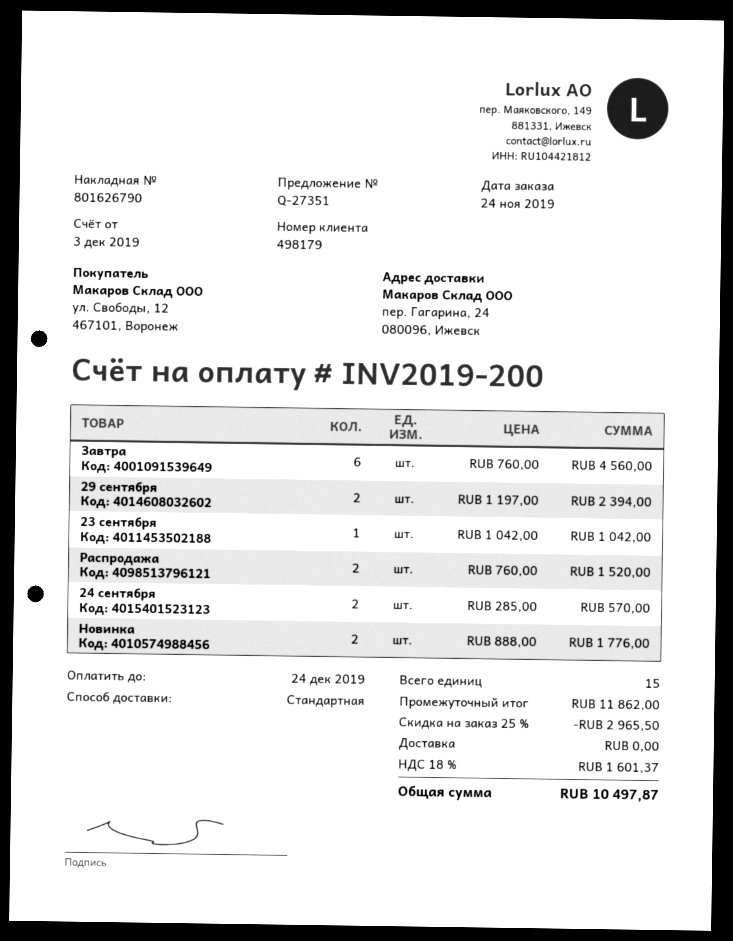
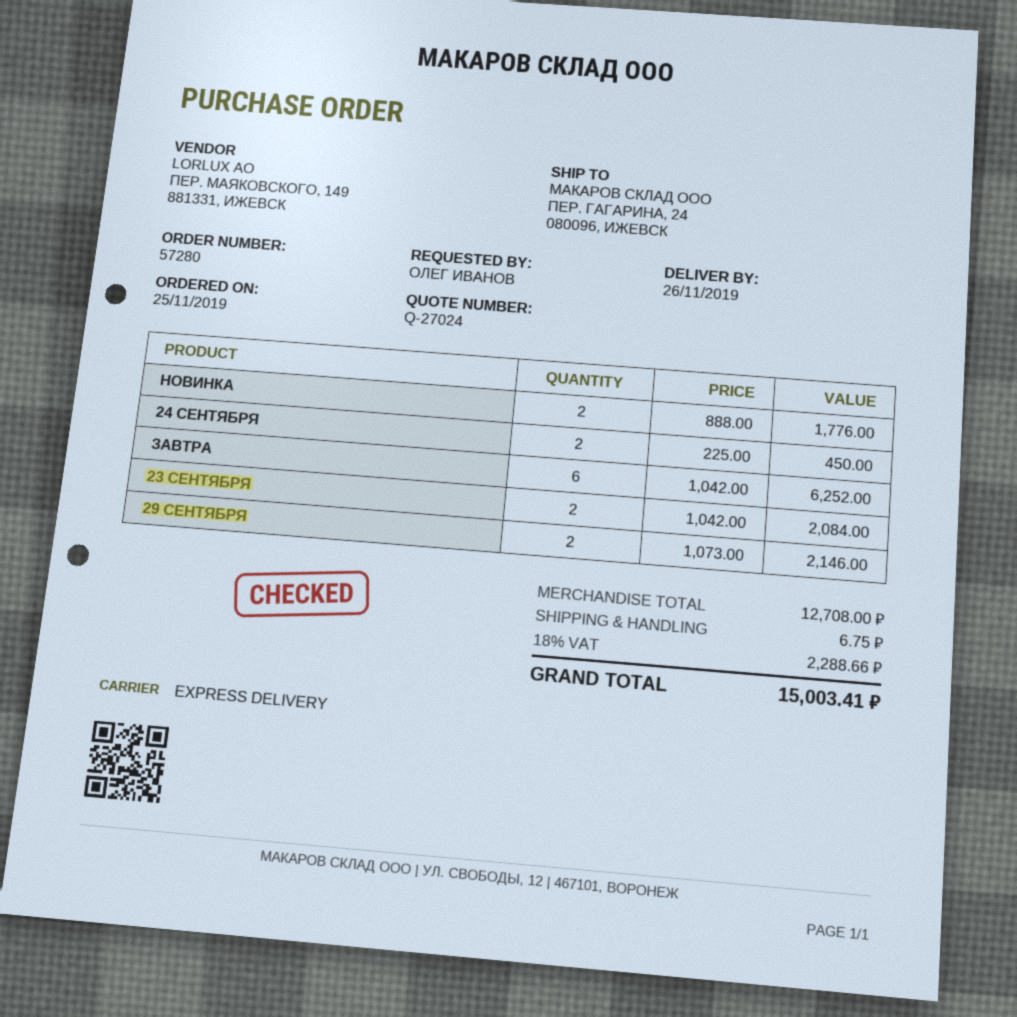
quote number: Q-27351 -> Q-27024
order date: 2019-11-24 -> 2019-11-25
shipping method: standard -> express
Завтра: 6 x 760.00 = 4560.00 -> 6 x 1042.00 = 6252.00
29 сентября: 2 x 1197.00 = 2394.00 -> 2 x 1073.00 = 2146.00
23 сентября: 1 x 1042.00 = 1042.00 -> 2 x 1042.00 = 2084.00
Распродажа: 2 x 760.00 = 1520.00 -> none
24 сентября: 2 x 285.00 = 570.00 -> 2 x 225.00 = 450.00
subtotal: 11862.00 -> 12708.00
discount: 25% = 2965.50 -> none
shipping: 0.00 -> 6.75
tax: 18% = 1601.37 -> 18% = 2288.66
total: 10497.87 -> 15003.41

